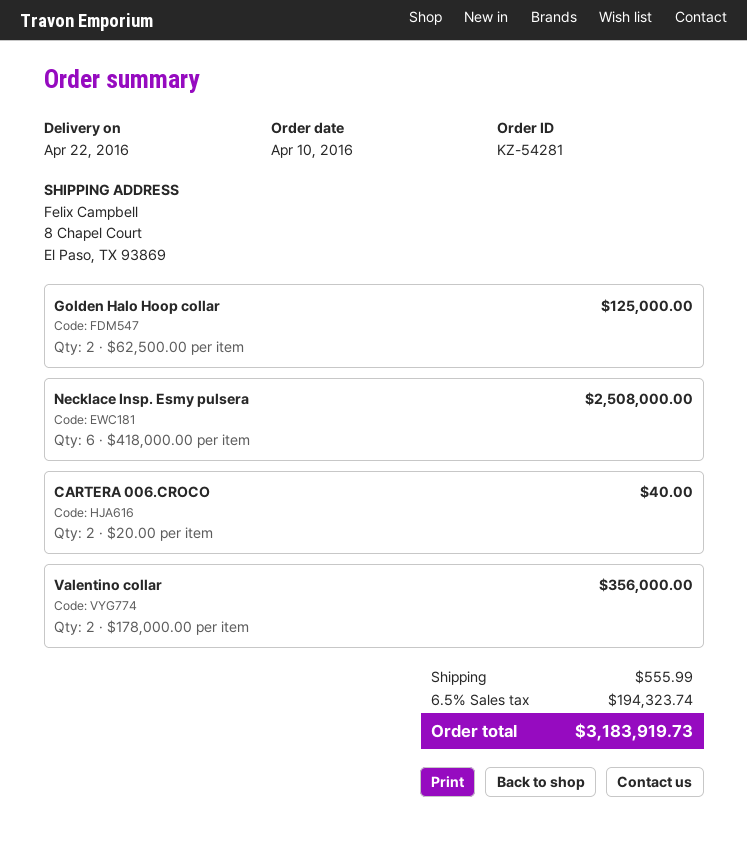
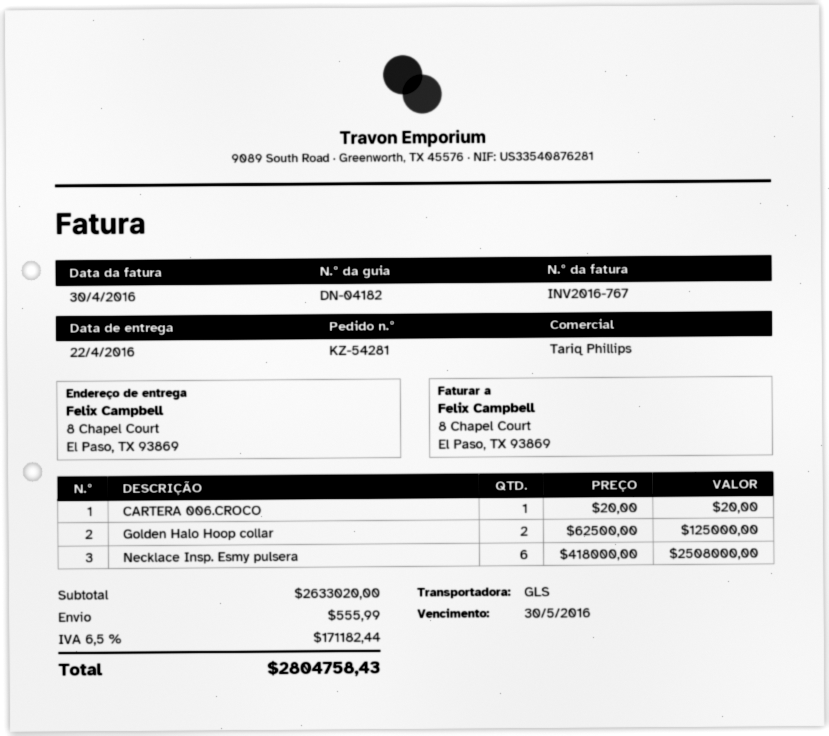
CARTERA 006.CROCO: 2 x 20.00 = 40.00 -> 1 x 20.00 = 20.00
Valentino collar: 2 x 178000.00 = 356000.00 -> none
tax: 6.5% = 194323.74 -> 6.5% = 171182.44
total: 3183919.73 -> 2804758.43

